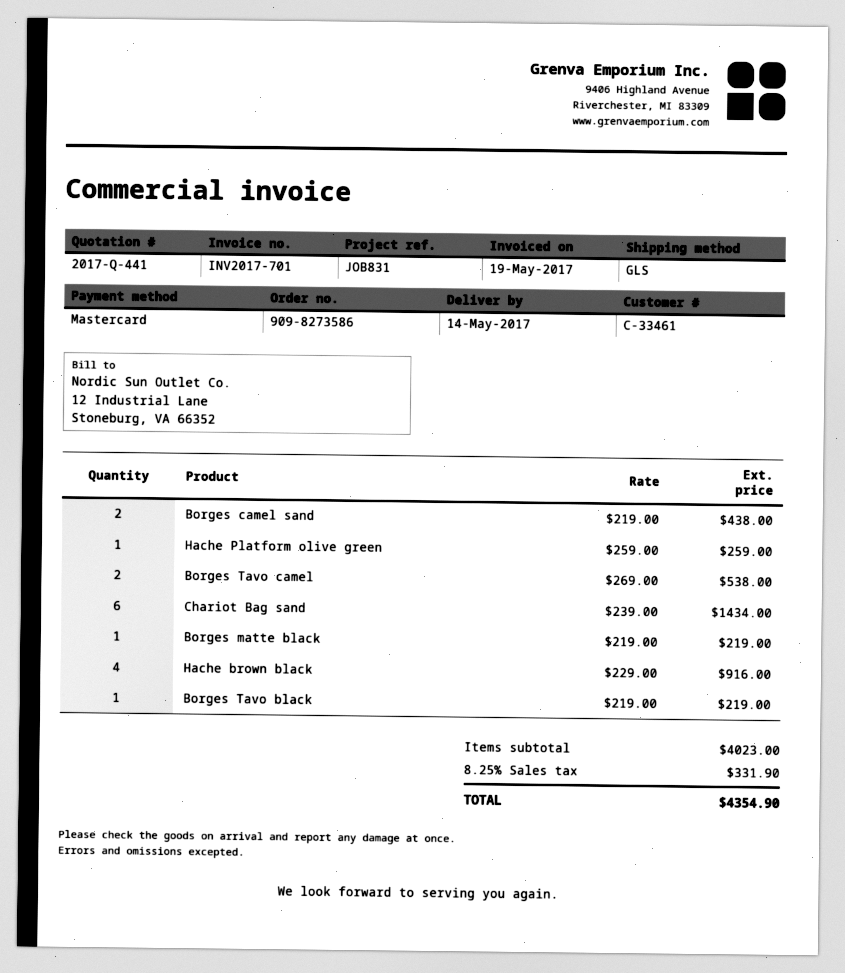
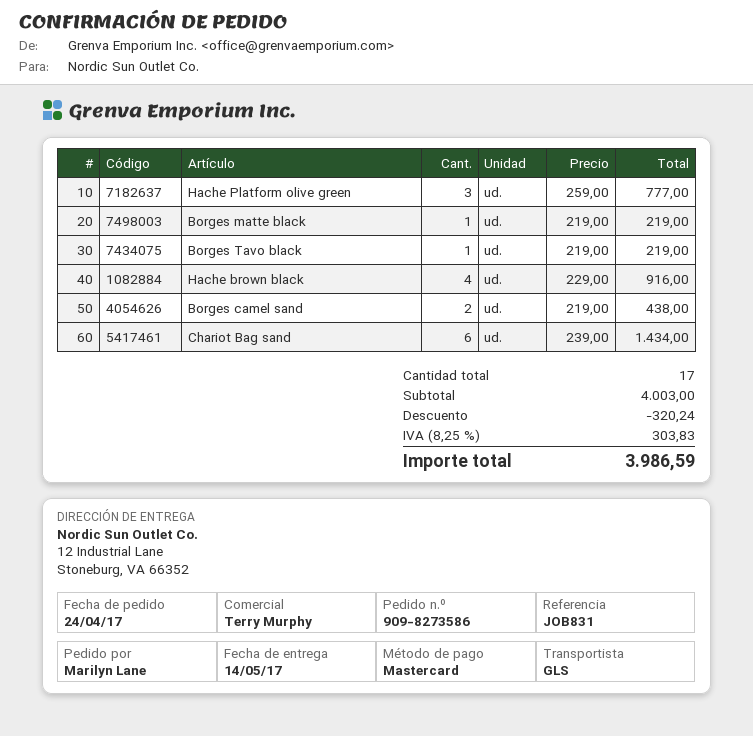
Hache Platform olive green: 1 x 259.00 = 259.00 -> 3 x 259.00 = 777.00
Borges Tavo camel: 2 x 269.00 = 538.00 -> none
subtotal: 4023.00 -> 4003.00
discount: none -> 320.24
tax: 8.25% = 331.90 -> 8.25% = 303.83
total: 4354.90 -> 3986.59

